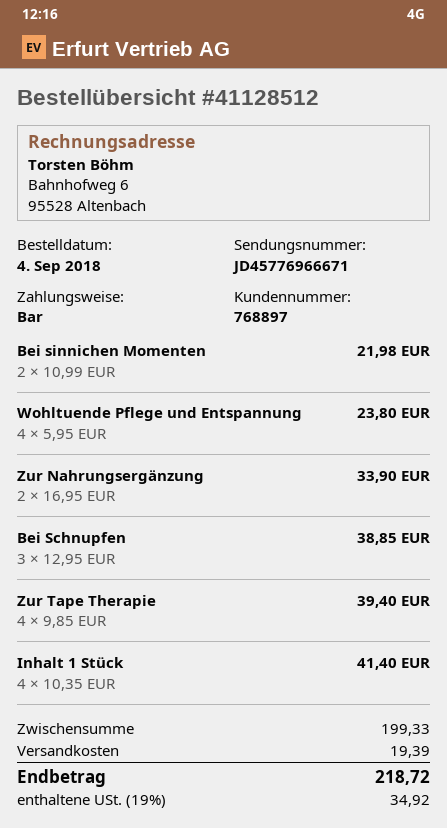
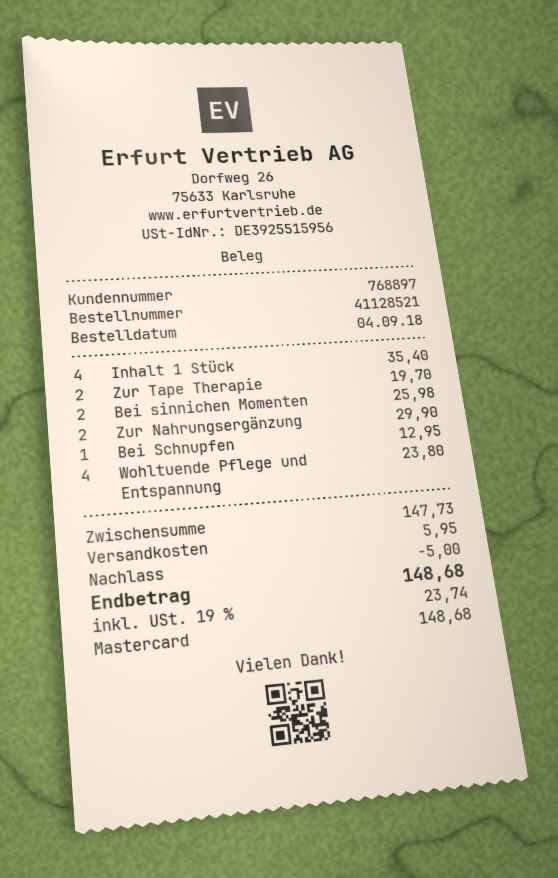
order number: 41128512 -> 41128521
payment method: cash -> Mastercard
Bei sinnichen Momenten: 2 for 21.98 -> 2 for 25.98
Zur Nahrungsergänzung: 2 for 33.90 -> 2 for 29.90
Bei Schnupfen: 3 for 38.85 -> 1 for 12.95
Zur Tape Therapie: 4 for 39.40 -> 2 for 19.70
Inhalt 1 Stück: 4 for 41.40 -> 4 for 35.40
subtotal: 199.33 -> 147.73
discount: none -> 5.00
shipping: 19.39 -> 5.95
tax: 19% = 34.92 -> 19% = 23.74
total: 218.72 -> 148.68

